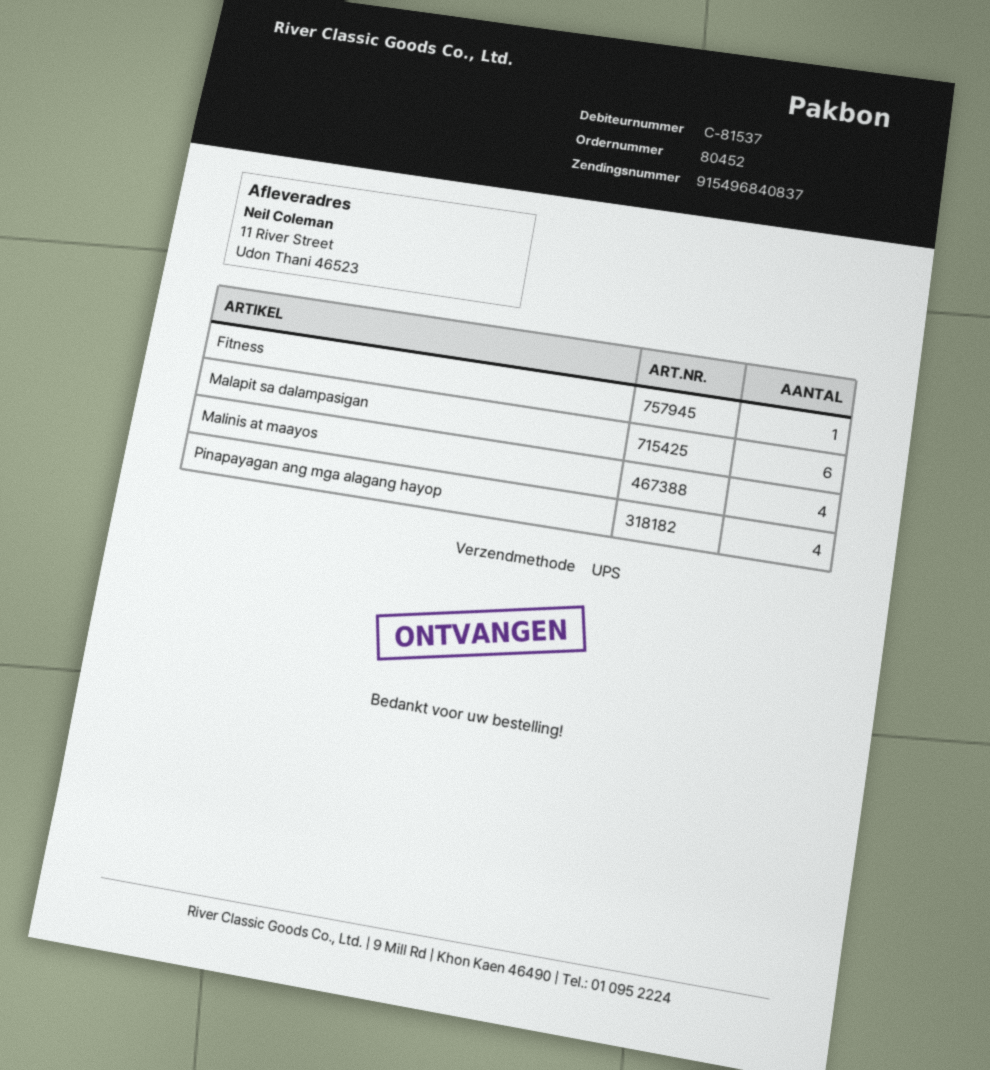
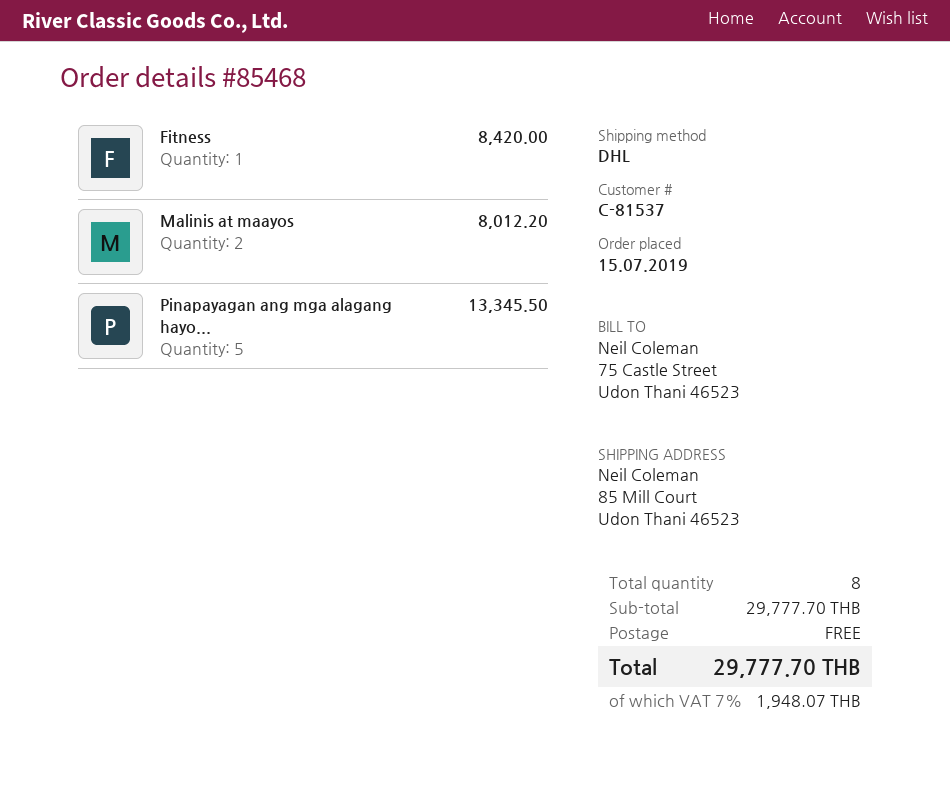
order number: 80452 -> 85468
shipping method: UPS -> DHL
ship to: 11 River Street, Udon Thani 46523 -> 85 Mill Court, Udon Thani 46523
Malapit sa dalampasigan: 6 -> none
Malinis at maayos: 4 -> 2
Pinapayagan ang mga alagang hayop: 4 -> 5

